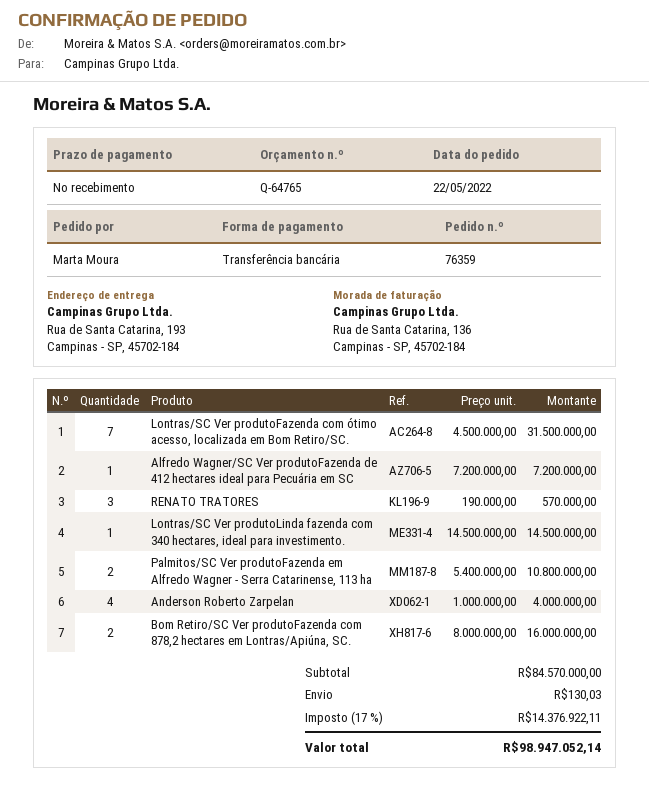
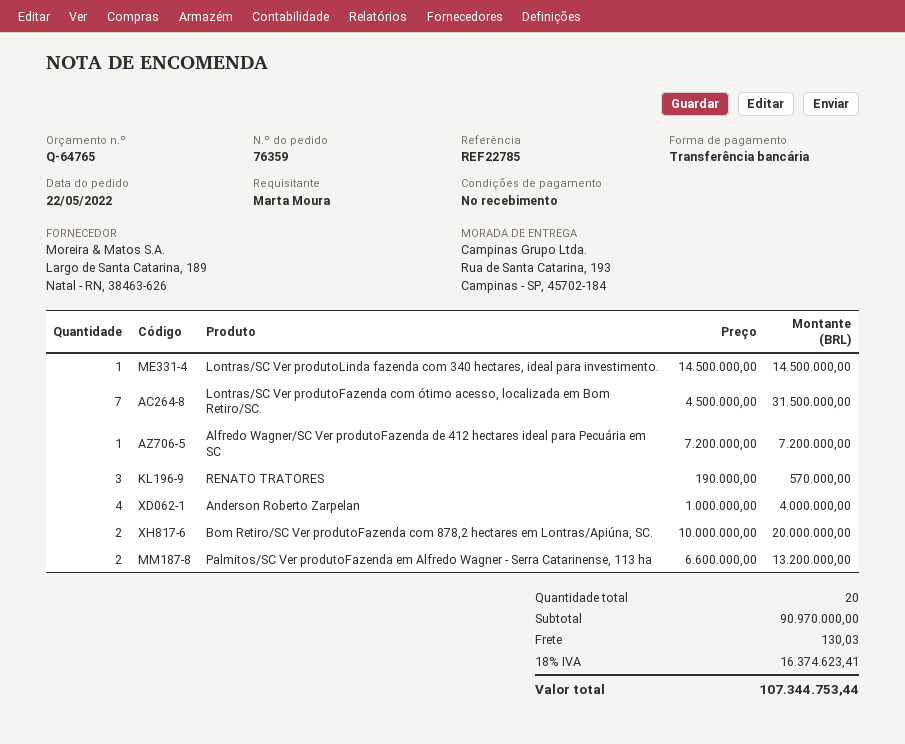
Palmitos/SC Ver produtoFazenda em Alfredo Wagner - Serra Catarinense, 113 ha: 2 x 5400000.00 = 10800000.00 -> 2 x 6600000.00 = 13200000.00
Bom Retiro/SC Ver produtoFazenda com 878,2 hectares em Lontras/Apiúna, SC.: 2 x 8000000.00 = 16000000.00 -> 2 x 10000000.00 = 20000000.00
subtotal: 84570000.00 -> 90970000.00
tax: 17% = 14376922.11 -> 18% = 16374623.41
total: 98947052.14 -> 107344753.44

